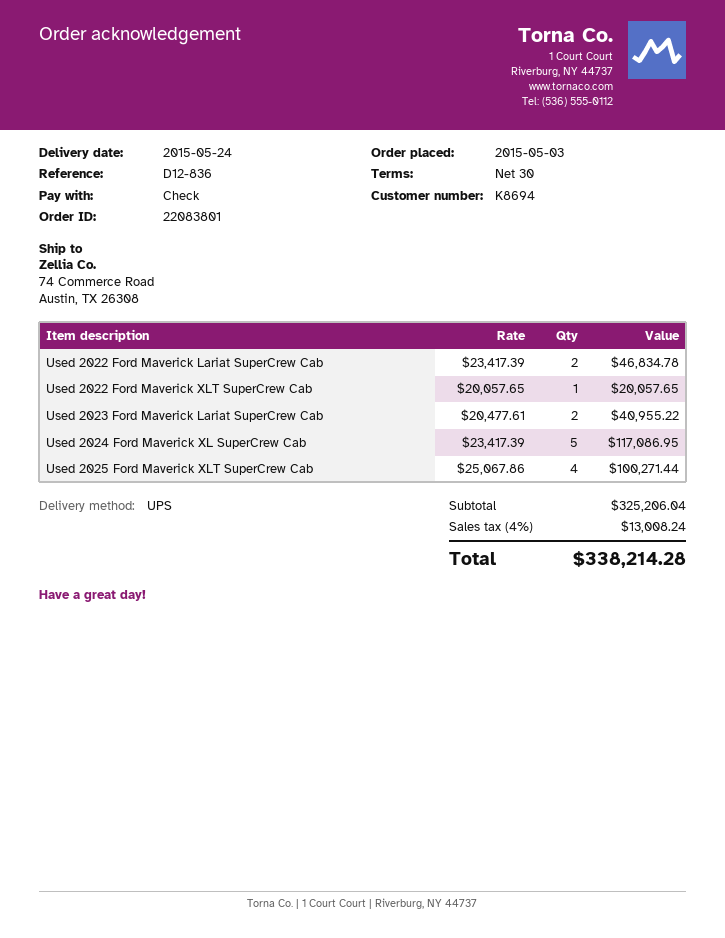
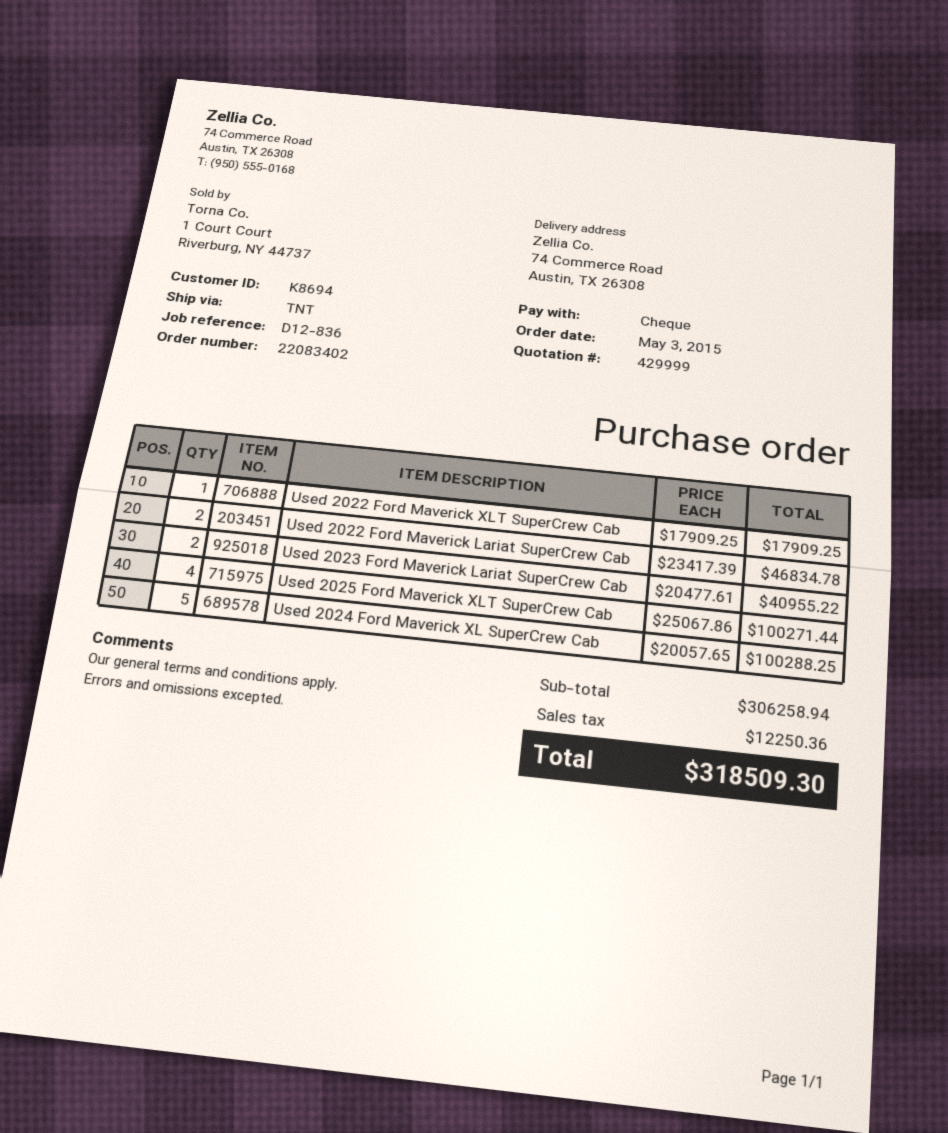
order number: 22083801 -> 22083402
shipping method: UPS -> TNT
Used 2022 Ford Maverick XLT SuperCrew Cab: 1 x 20057.65 = 20057.65 -> 1 x 17909.25 = 17909.25
Used 2024 Ford Maverick XL SuperCrew Cab: 5 x 23417.39 = 117086.95 -> 5 x 20057.65 = 100288.25
subtotal: 325206.04 -> 306258.94
tax: 13008.24 -> 12250.36
total: 338214.28 -> 318509.30

